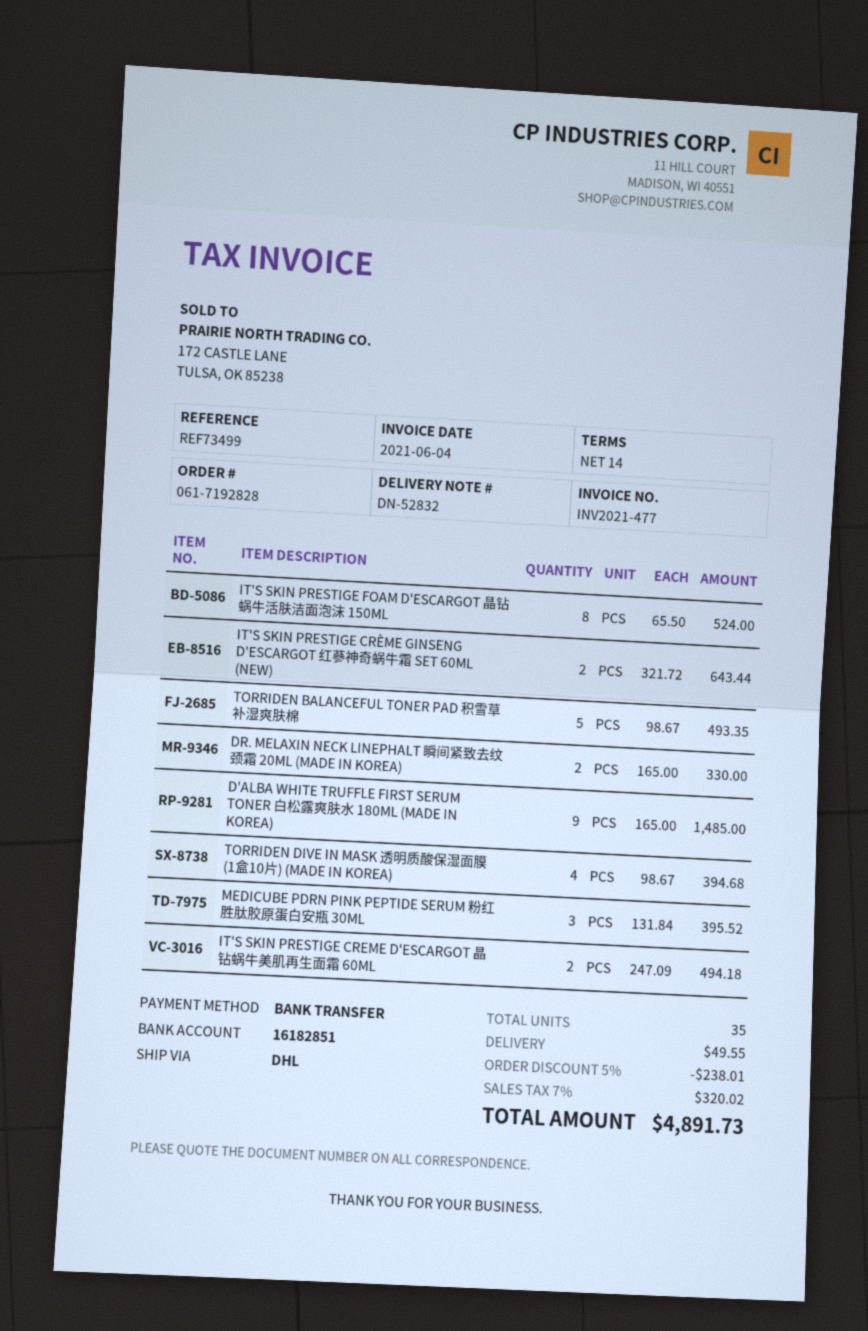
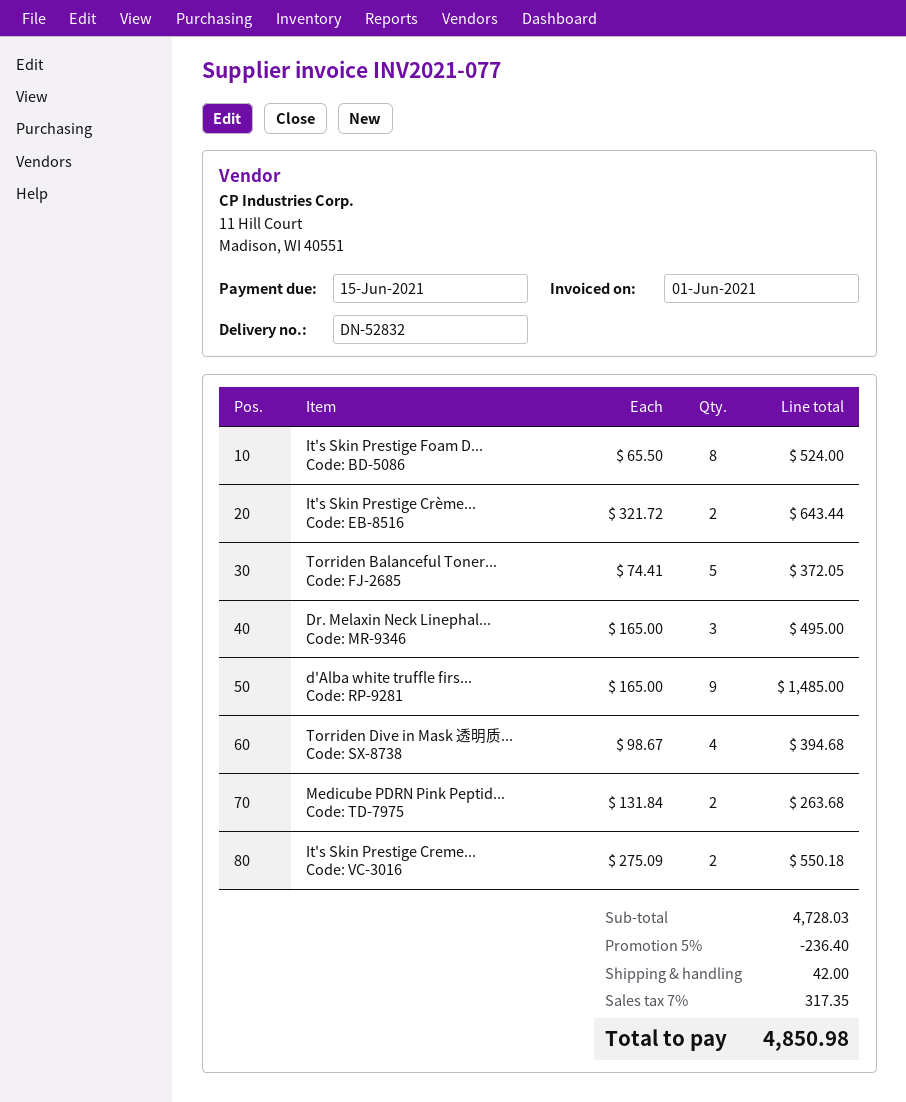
invoice number: INV2021-477 -> INV2021-077
invoice date: 2021-06-04 -> 2021-06-01
TORRIDEN BALANCEFUL TONER PAD 积雪草补湿爽肤棉: 5 x 98.67 = 493.35 -> 5 x 74.41 = 372.05
DR. MELAXIN NECK LINEPHALT 瞬间紧致去纹颈霜 20ML (MADE IN KOREA): 2 x 165.00 = 330.00 -> 3 x 165.00 = 495.00
MEDICUBE PDRN PINK PEPTIDE SERUM 粉红胜肽胶原蛋白安瓶 30ML: 3 x 131.84 = 395.52 -> 2 x 131.84 = 263.68
IT'S SKIN PRESTIGE CREME D'ESCARGOT 晶钻蜗牛美肌再生面霜 60ML: 2 x 247.09 = 494.18 -> 2 x 275.09 = 550.18
discount: 5% = 238.01 -> 5% = 236.40
shipping: 49.55 -> 42.00
tax: 7% = 320.02 -> 7% = 317.35
total: 4891.73 -> 4850.98

